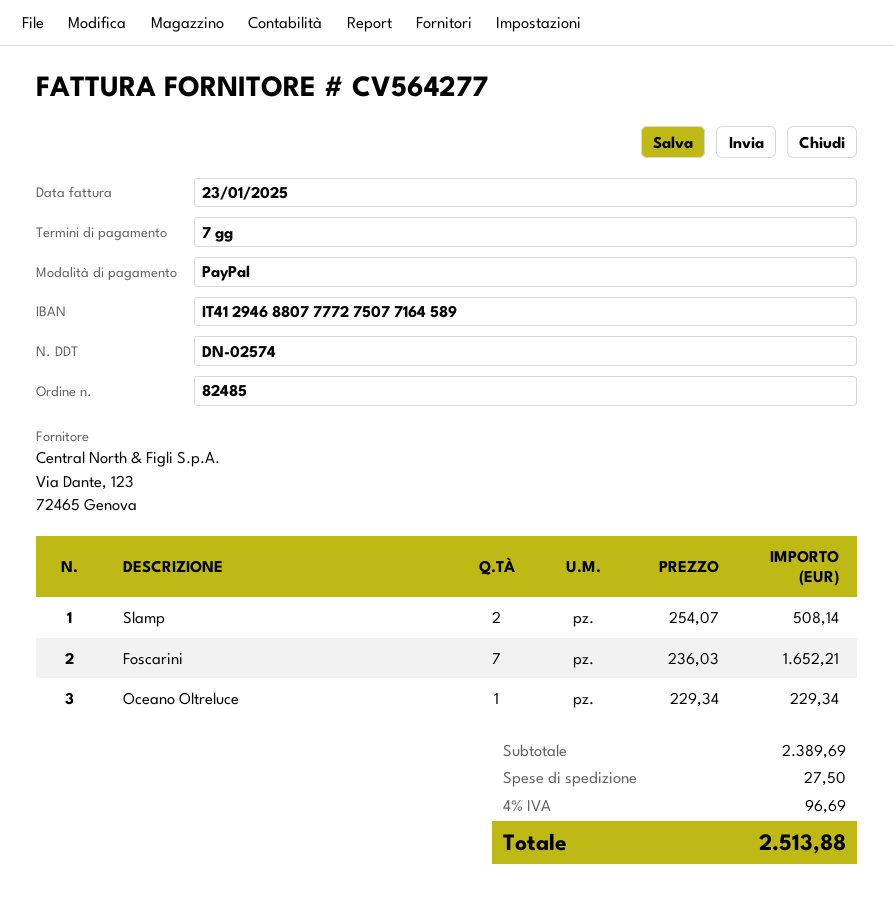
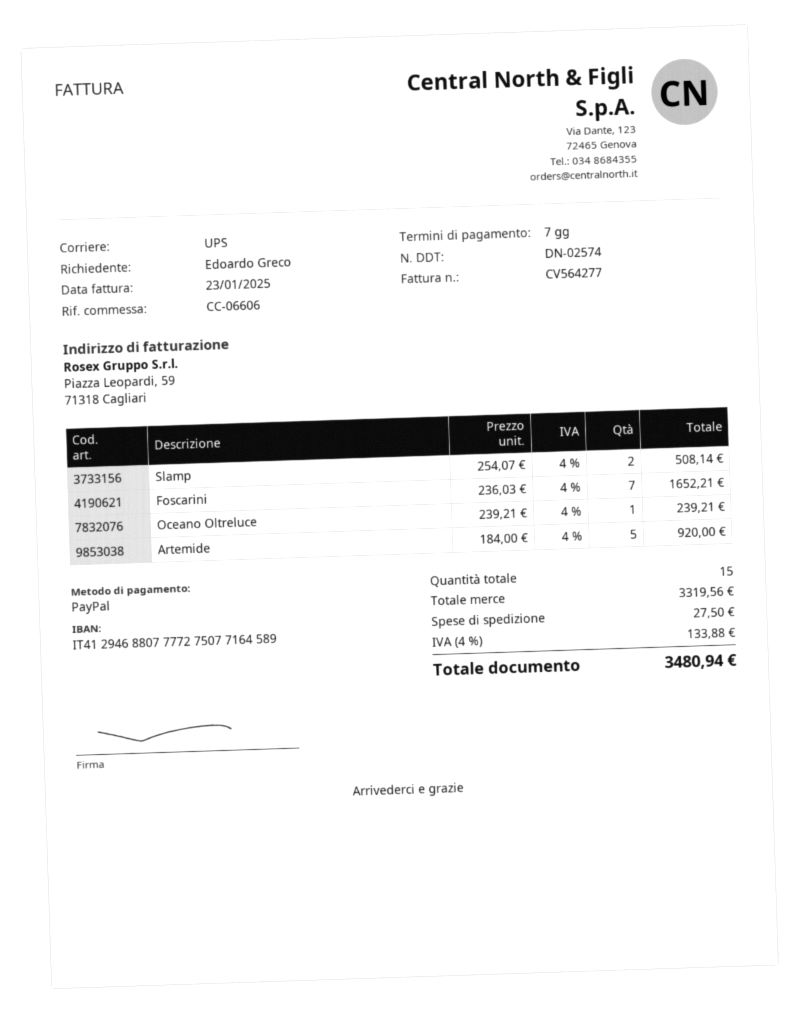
Oceano Oltreluce: 1 x 229.34 = 229.34 -> 1 x 239.21 = 239.21
Artemide: none -> 5 x 184.00 = 920.00
subtotal: 2389.69 -> 3319.56
tax: 4% = 96.69 -> 4% = 133.88
total: 2513.88 -> 3480.94

